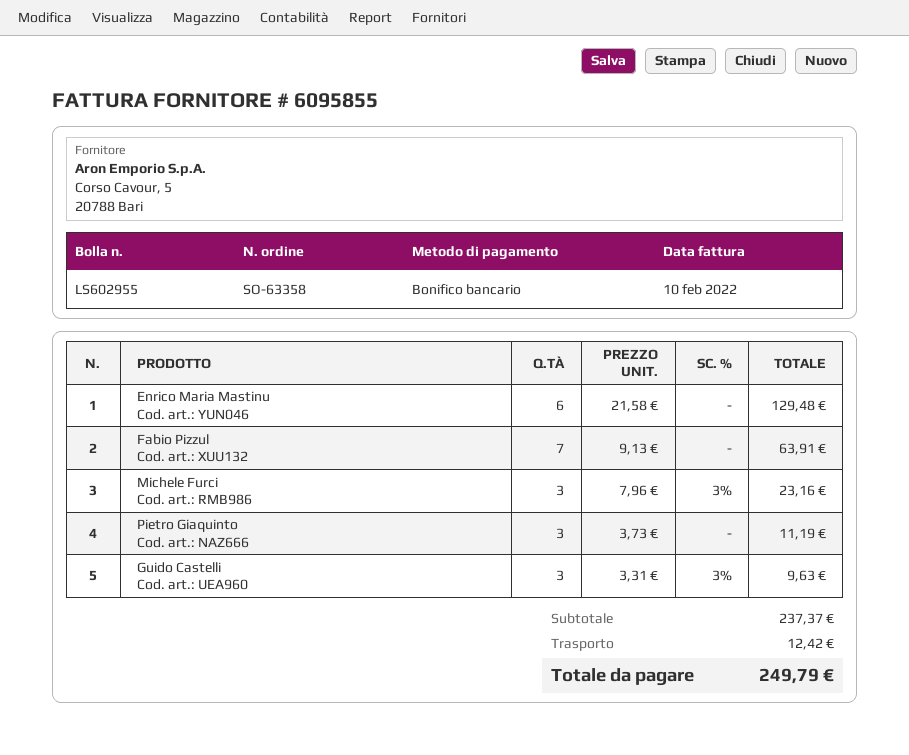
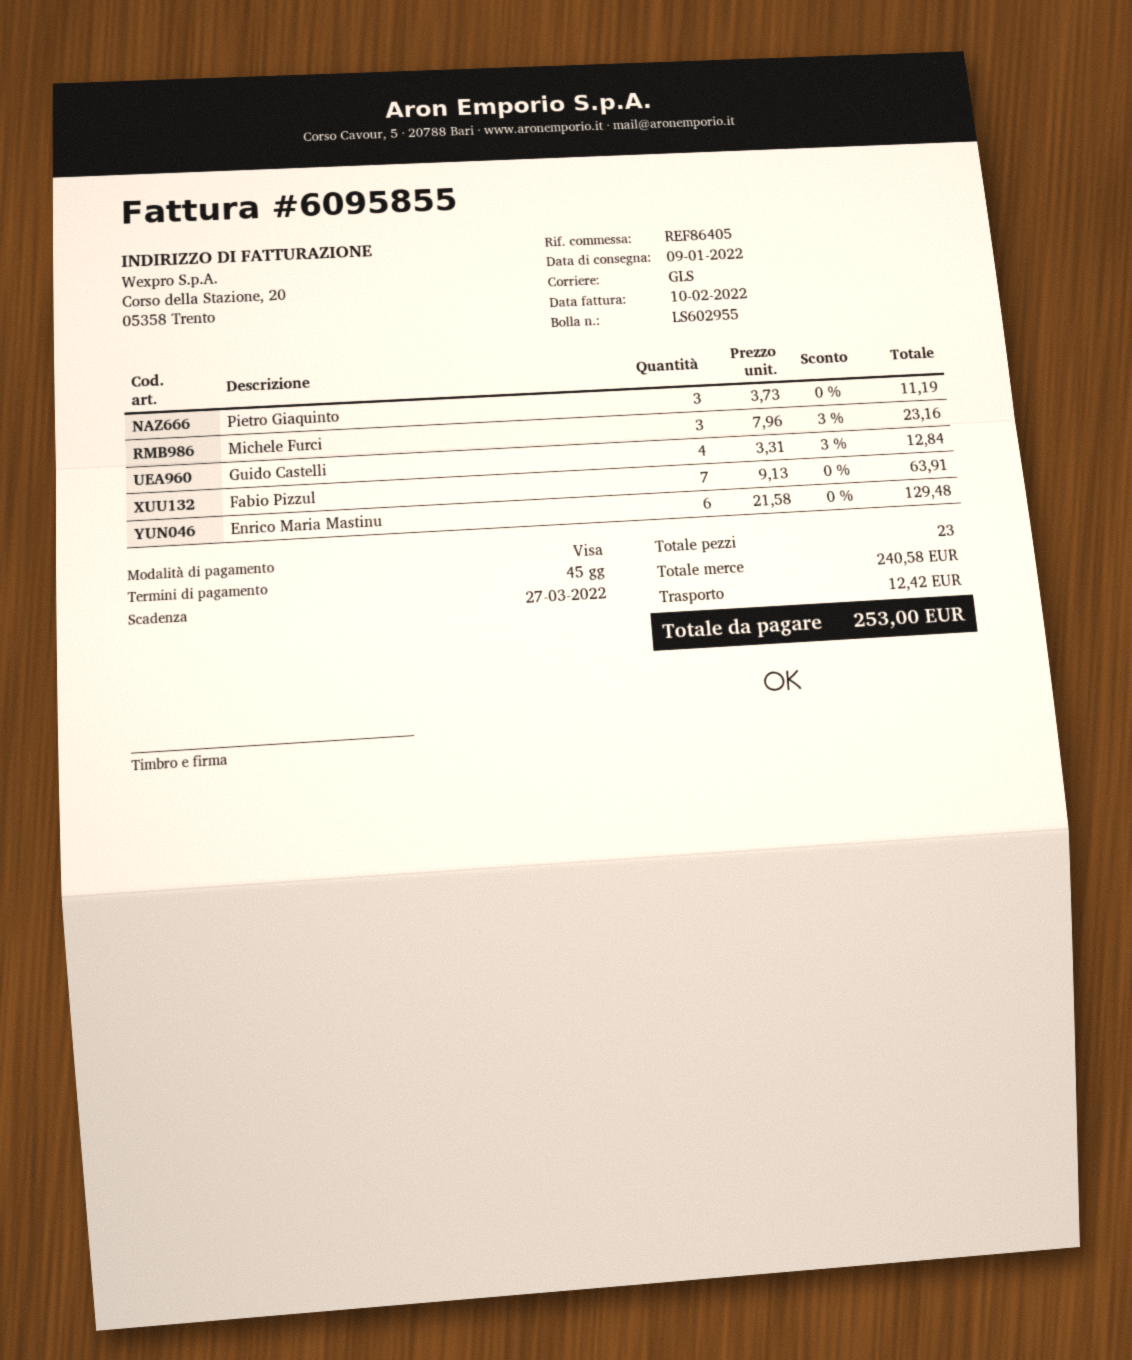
payment method: bank transfer -> Visa
Guido Castelli: 3 x 3.31 - 3% = 9.63 -> 4 x 3.31 - 3% = 12.84
subtotal: 237.37 -> 240.58
total: 249.79 -> 253.00

